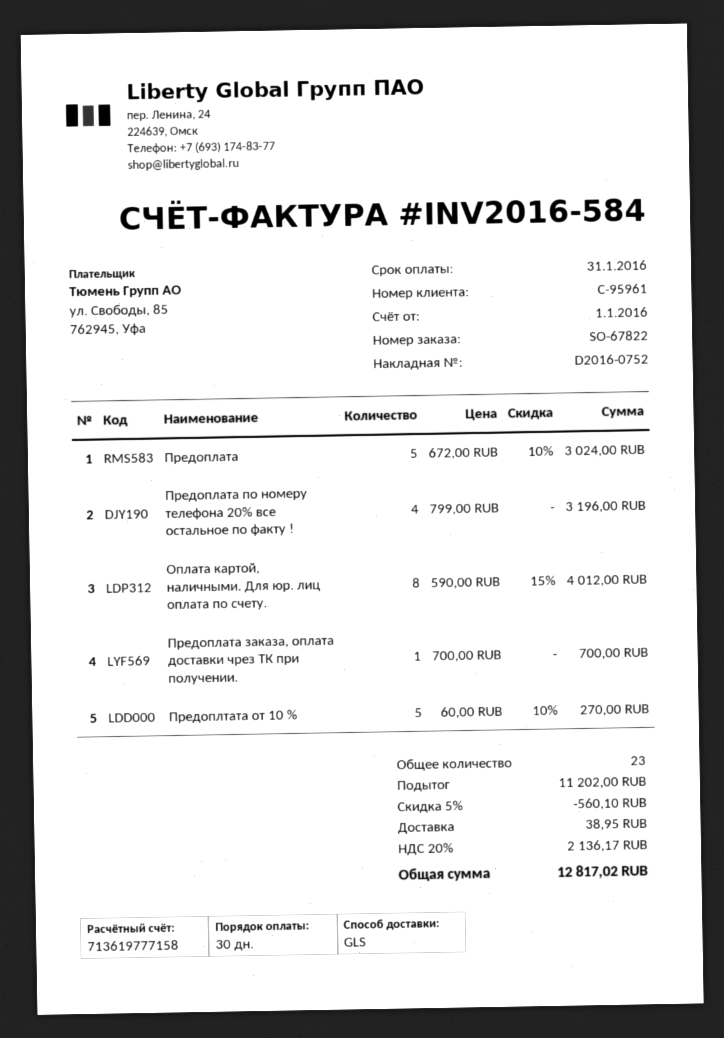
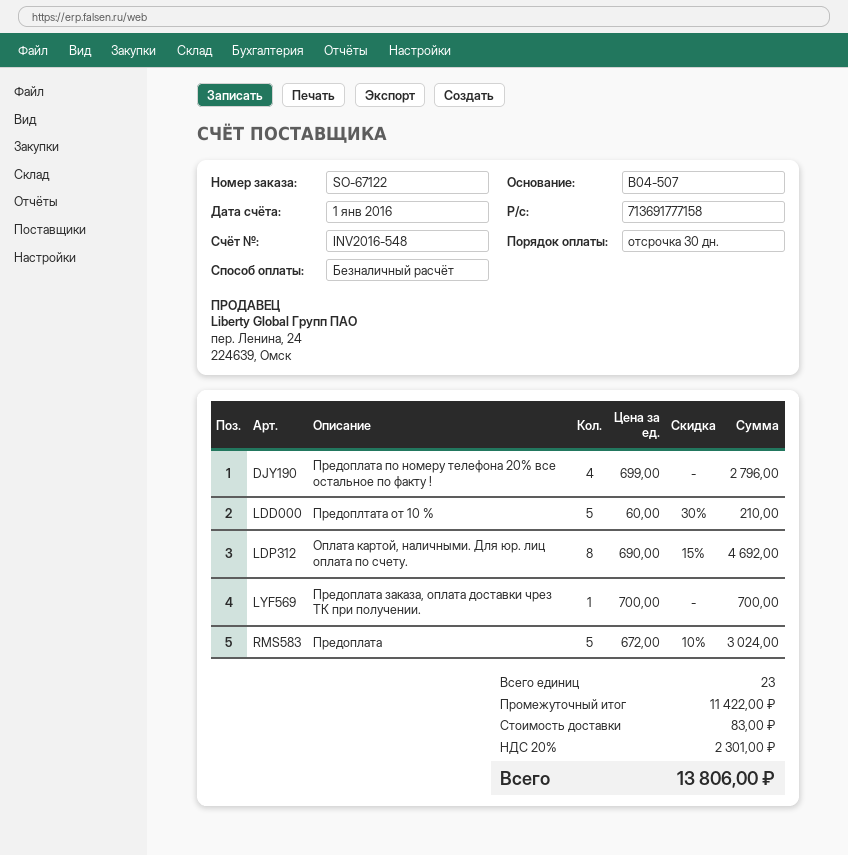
order number: SO-67822 -> SO-67122
invoice number: INV2016-584 -> INV2016-548
bank account: 713619777158 -> 713691777158
Предоплата по номеру телефона 20% все остальное по факту !: 4 x 799.00 = 3196.00 -> 4 x 699.00 = 2796.00
Оплата картой, наличными. Для юр. лиц оплата по счету.: 8 x 590.00 - 15% = 4012.00 -> 8 x 690.00 - 15% = 4692.00
Предоплтата от 10 %: 5 x 60.00 - 10% = 270.00 -> 5 x 60.00 - 30% = 210.00
subtotal: 11202.00 -> 11422.00
discount: 5% = 560.10 -> none
shipping: 38.95 -> 83.00
tax: 20% = 2136.17 -> 20% = 2301.00
total: 12817.02 -> 13806.00

